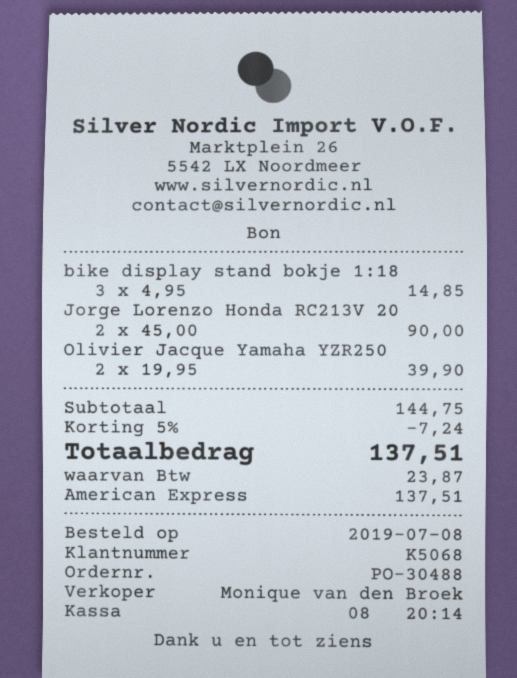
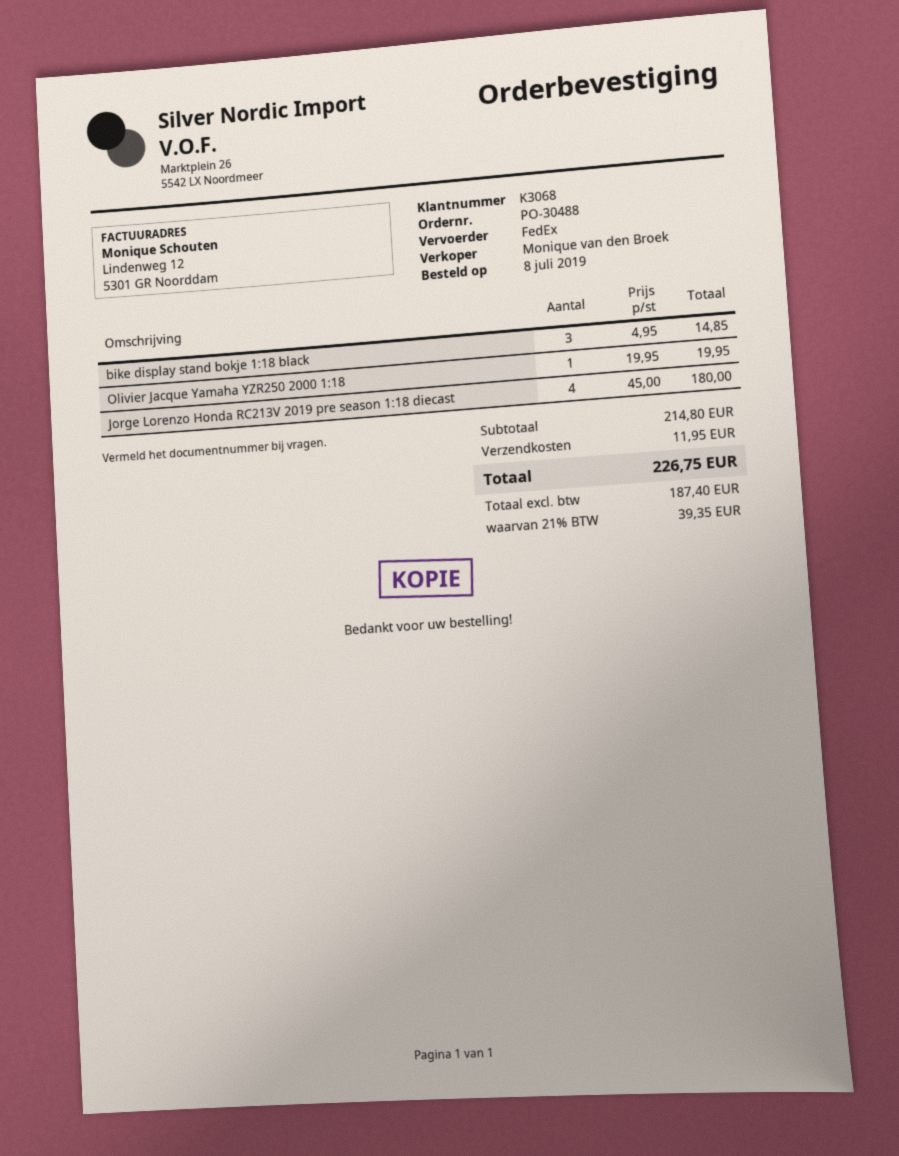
customer number: K5068 -> K3068
Jorge Lorenzo Honda RC213V 20: 2 x 45.00 = 90.00 -> 4 x 45.00 = 180.00
Olivier Jacque Yamaha YZR250: 2 x 19.95 = 39.90 -> 1 x 19.95 = 19.95
subtotal: 144.75 -> 214.80
discount: 5% = 7.24 -> none
shipping: none -> 11.95
tax: 23.87 -> 39.35
total: 137.51 -> 226.75

